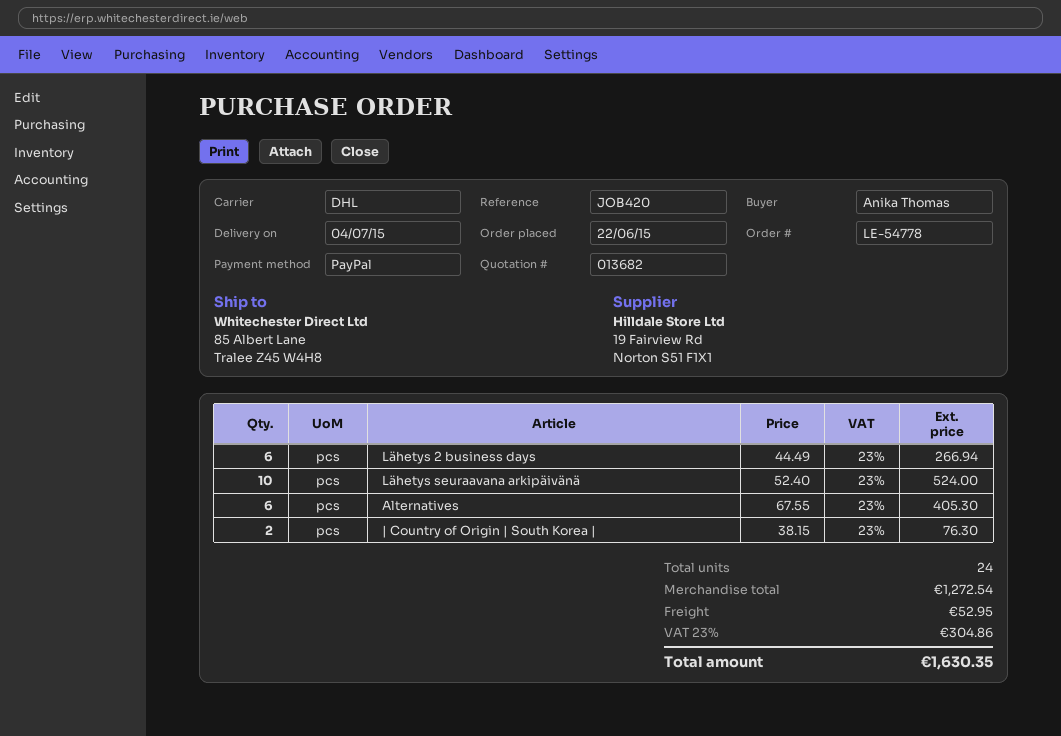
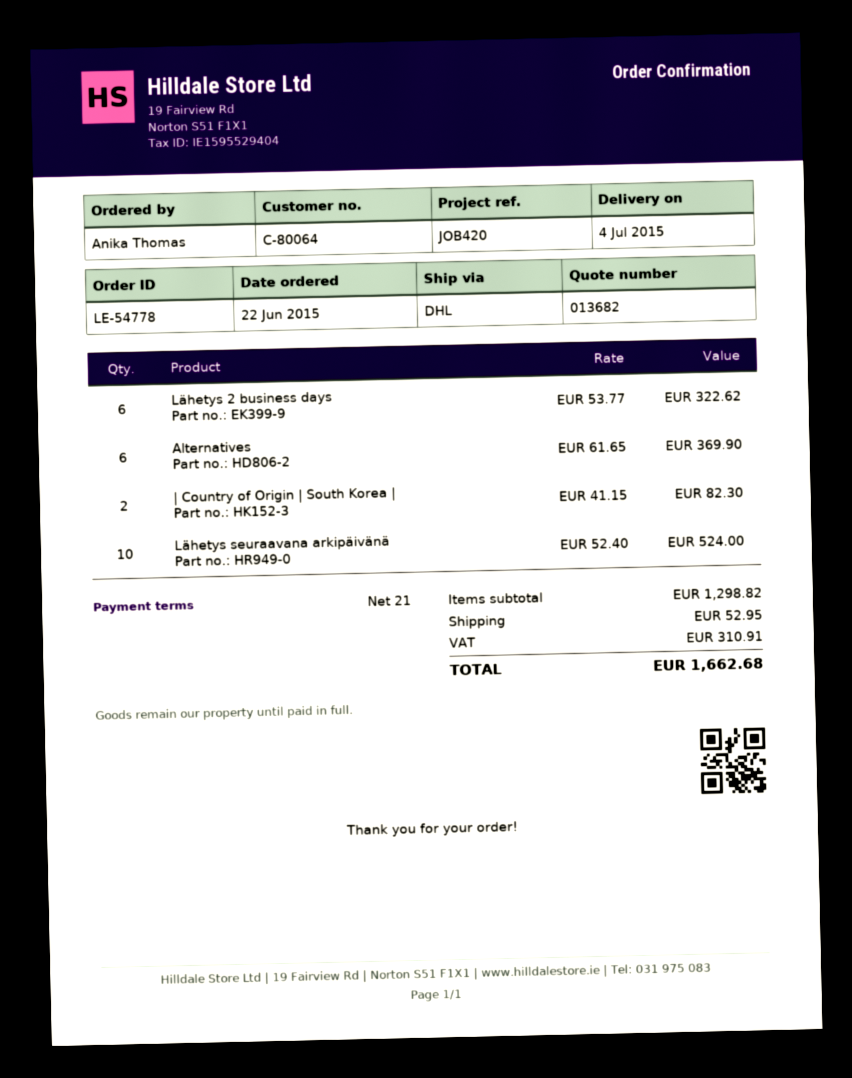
Lähetys 2 business days: 6 x 44.49 = 266.94 -> 6 x 53.77 = 322.62
Alternatives: 6 x 67.55 = 405.30 -> 6 x 61.65 = 369.90
| Country of Origin | South Korea |: 2 x 38.15 = 76.30 -> 2 x 41.15 = 82.30
subtotal: 1272.54 -> 1298.82
tax: 304.86 -> 310.91
total: 1630.35 -> 1662.68

